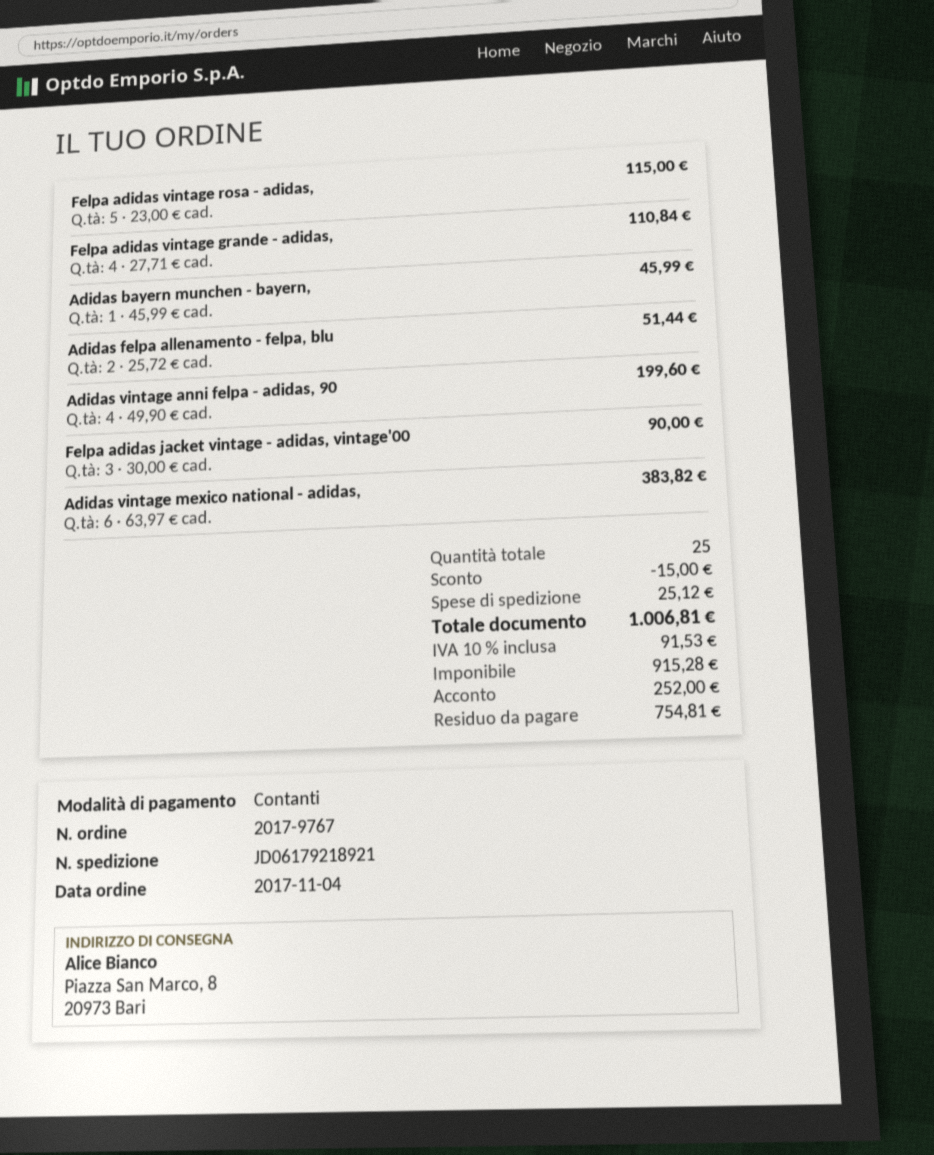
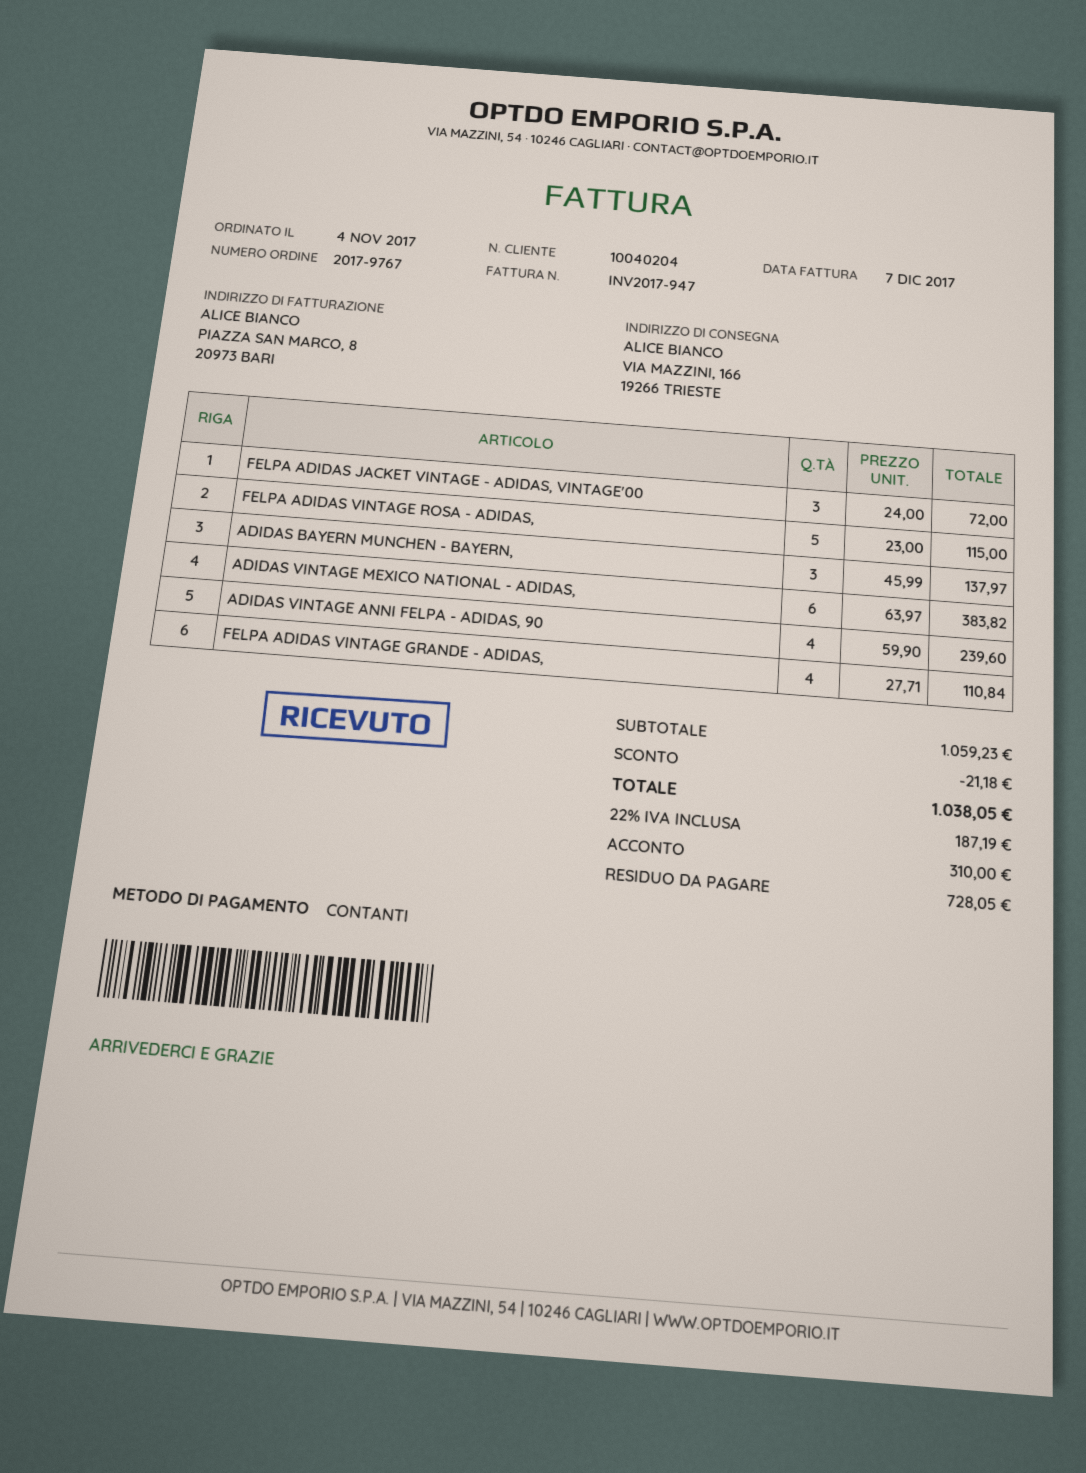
ship to: Piazza San Marco, 8, 20973 Bari -> VIA MAZZINI, 166, 19266 TRIESTE
Adidas bayern munchen - bayern,: 1 x 45.99 = 45.99 -> 3 x 45.99 = 137.97
Adidas felpa allenamento - felpa, blu: 2 x 25.72 = 51.44 -> none
Adidas vintage anni felpa - adidas, 90: 4 x 49.90 = 199.60 -> 4 x 59.90 = 239.60
Felpa adidas jacket vintage - adidas, vintage'00: 3 x 30.00 = 90.00 -> 3 x 24.00 = 72.00
discount: 15.00 -> 21.18
shipping: 25.12 -> none
tax: 10% = 91.53 -> 22% = 187.19
total: 1006.81 -> 1038.05
deposit: 252.00 -> 310.00
balance: 754.81 -> 728.05

